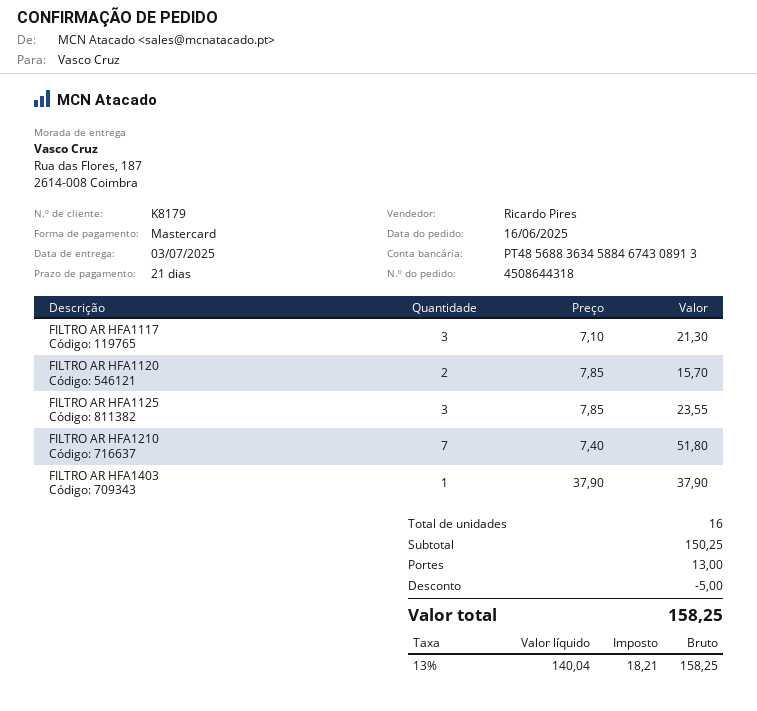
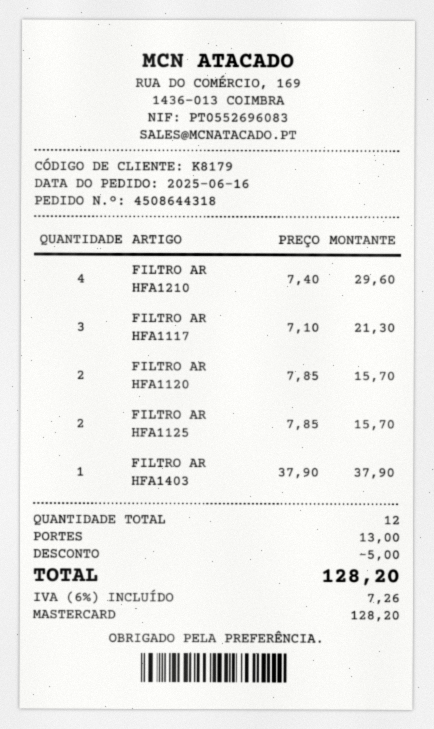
FILTRO AR HFA1125: 3 x 7.85 = 23.55 -> 2 x 7.85 = 15.70
FILTRO AR HFA1210: 7 x 7.40 = 51.80 -> 4 x 7.40 = 29.60
total quantity: 16 -> 12
tax: 13% = 18.21 -> 6% = 7.26
total: 158.25 -> 128.20

